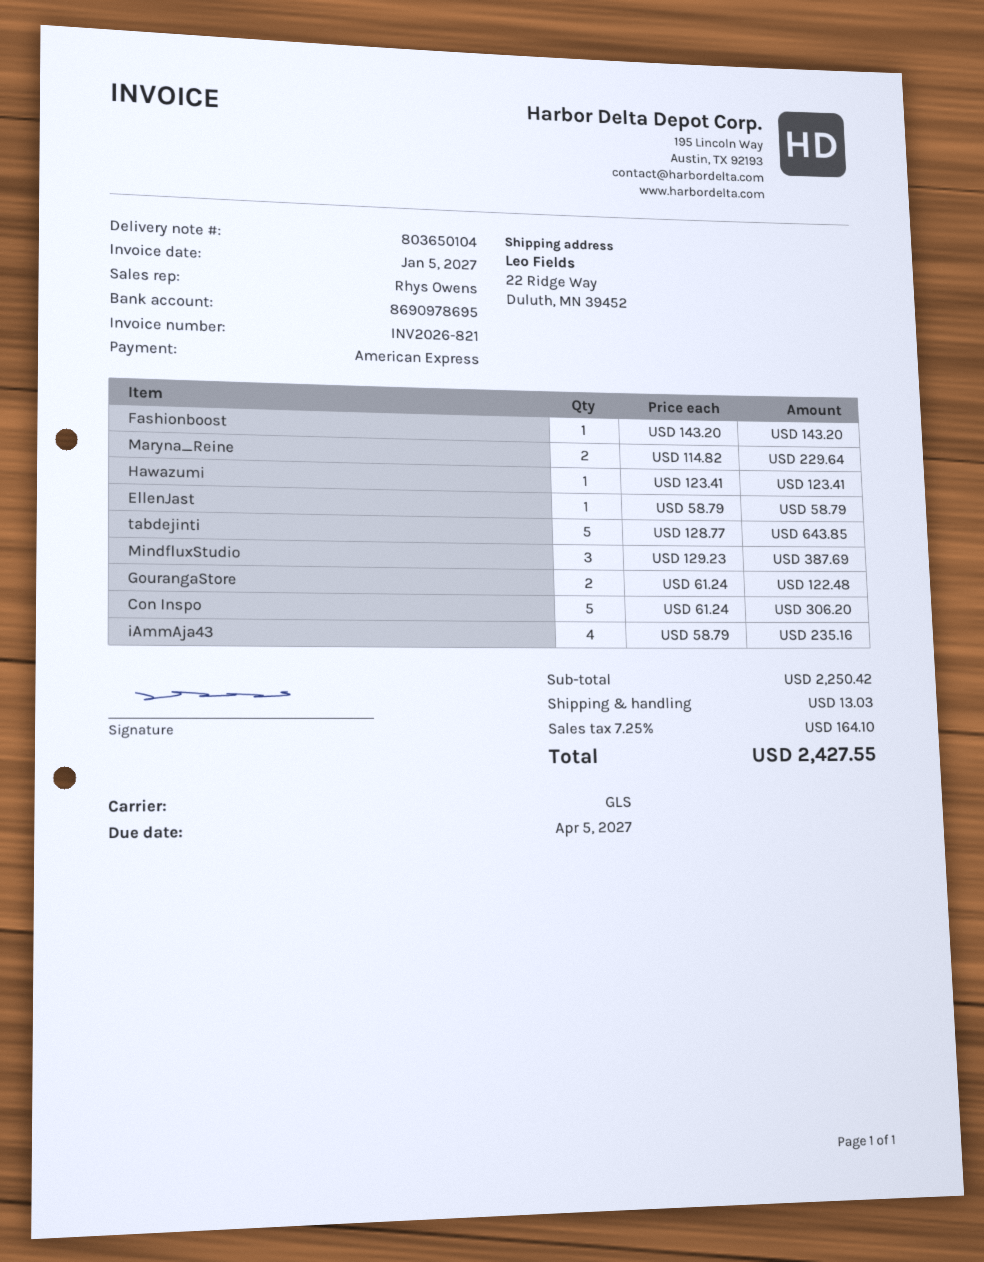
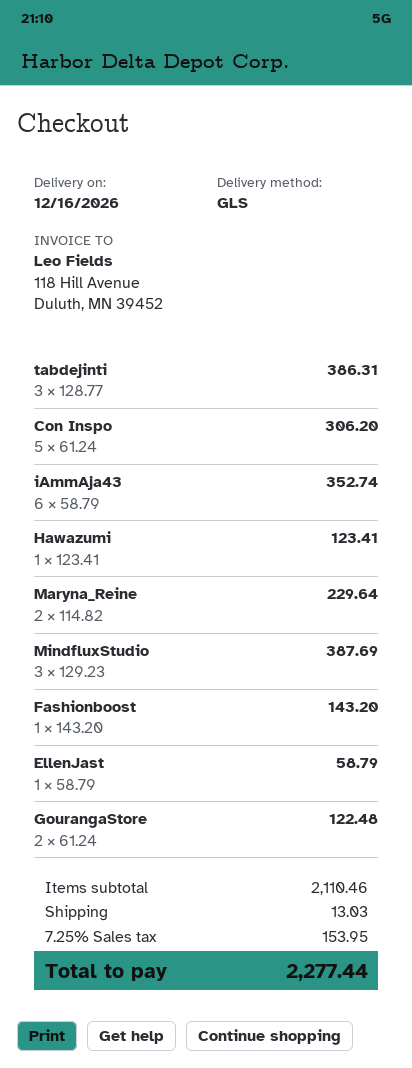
tabdejinti: 5 x 128.77 = 643.85 -> 3 x 128.77 = 386.31
iAmmAja43: 4 x 58.79 = 235.16 -> 6 x 58.79 = 352.74
subtotal: 2250.42 -> 2110.46
tax: 7.25% = 164.10 -> 7.25% = 153.95
total: 2427.55 -> 2277.44

